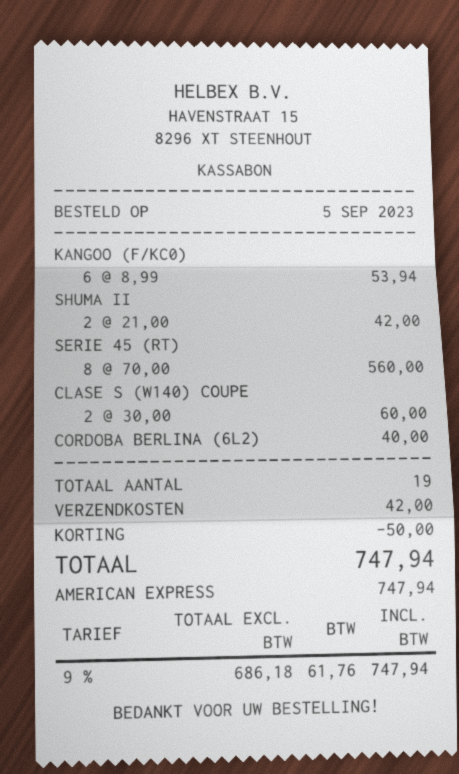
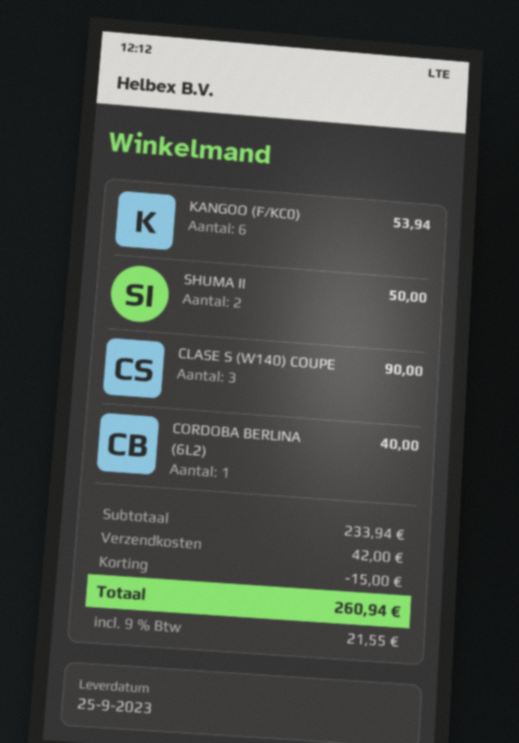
SHUMA II: 2 for 42.00 -> 2 for 50.00
SERIE 45 (RT): 8 for 560.00 -> none
CLASE S (W140) COUPE: 2 for 60.00 -> 3 for 90.00
discount: 50.00 -> 15.00
tax: 9% = 61.76 -> 9% = 21.55
total: 747.94 -> 260.94

